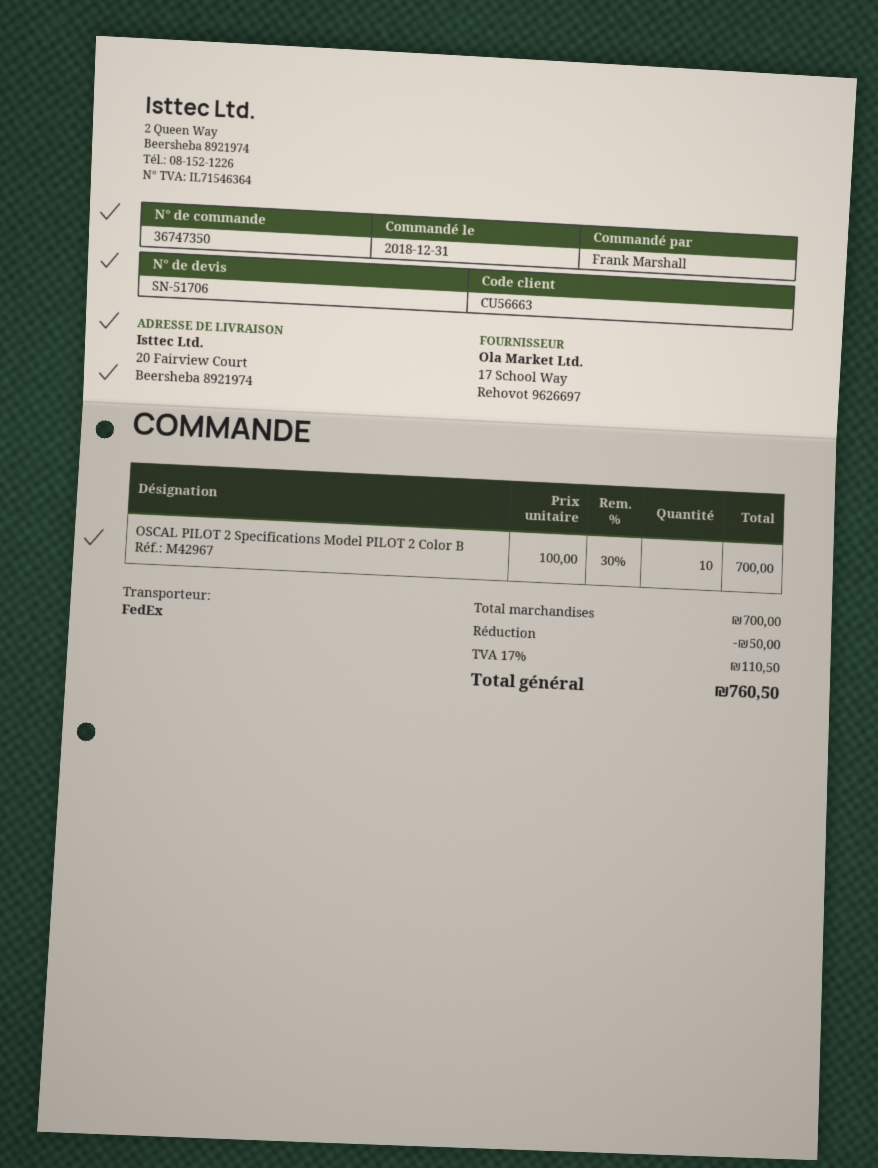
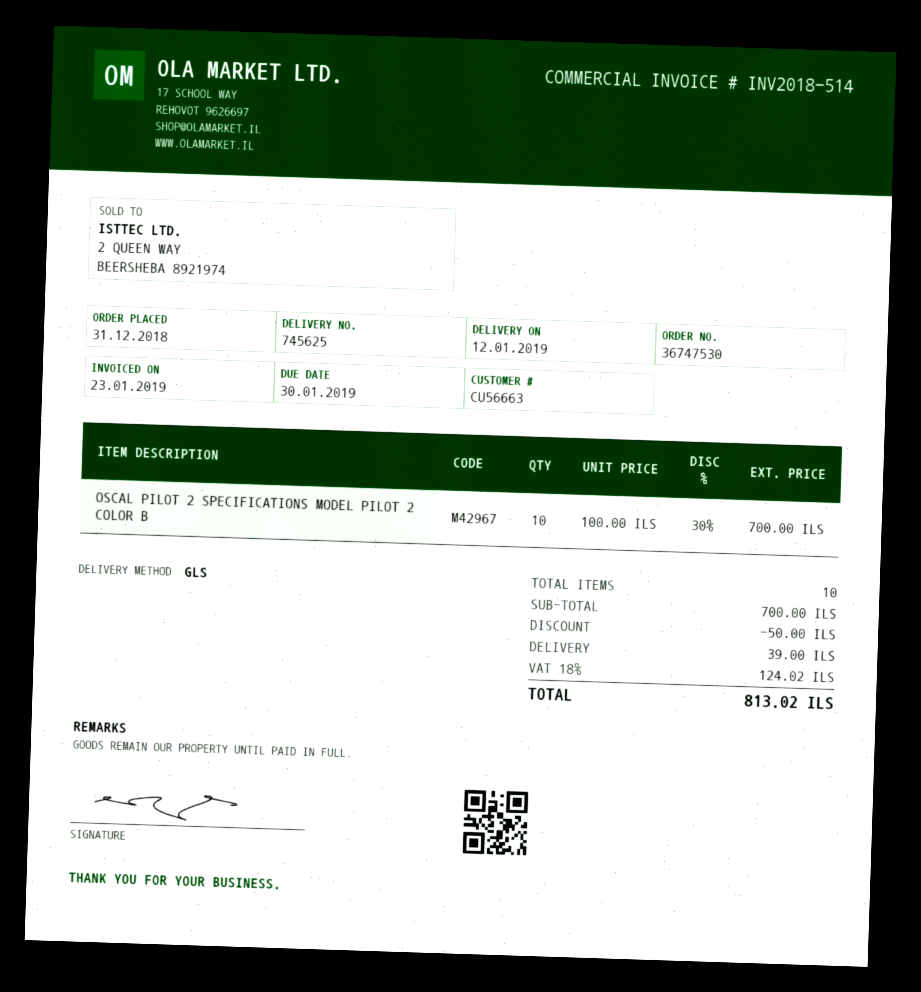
order number: 36747350 -> 36747530
shipping method: FedEx -> GLS
shipping: none -> 39.00
tax: 17% = 110.50 -> 18% = 124.02
total: 760.50 -> 813.02

